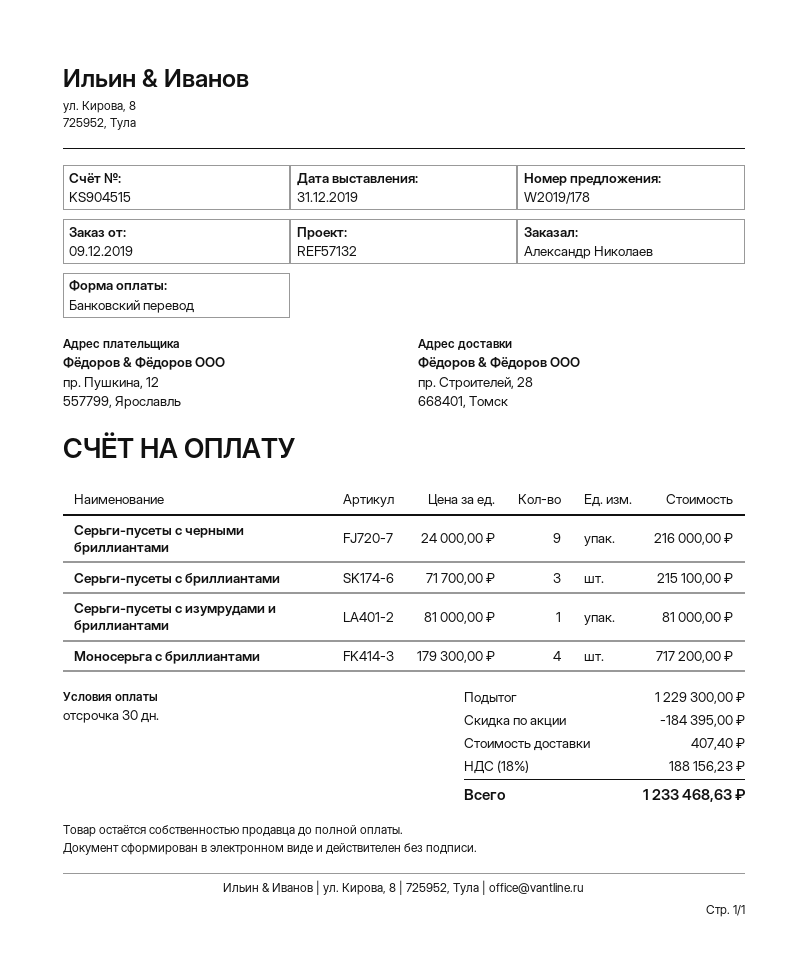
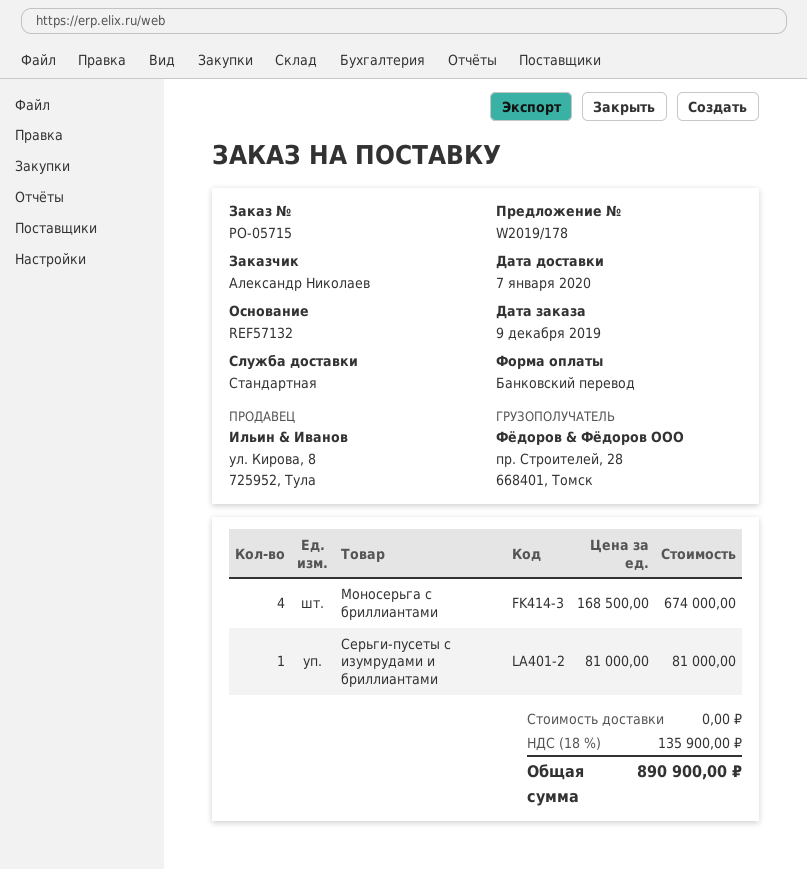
Серьги-пусеты с черными бриллиантами: 9 x 24000.00 = 216000.00 -> none
Серьги-пусеты с бриллиантами: 3 x 71700.00 = 215100.00 -> none
Моносерьга с бриллиантами: 4 x 179300.00 = 717200.00 -> 4 x 168500.00 = 674000.00
discount: 184395.00 -> none
shipping: 407.40 -> 0.00
tax: 18% = 188156.23 -> 18% = 135900.00
total: 1233468.63 -> 890900.00

